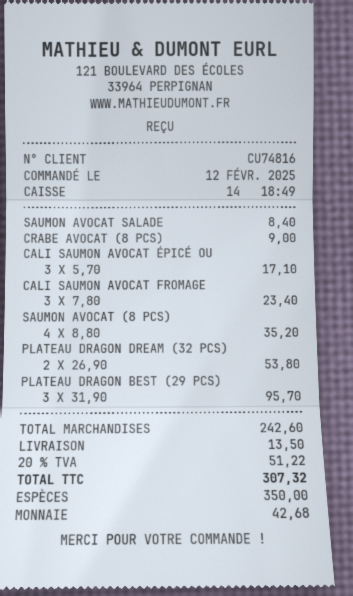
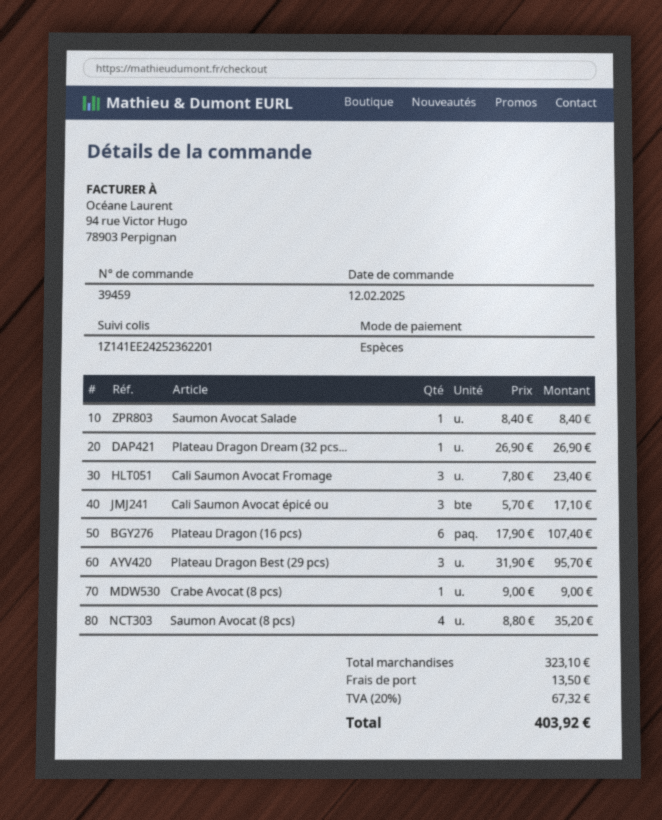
PLATEAU DRAGON DREAM (32 PCS): 2 x 26.90 = 53.80 -> 1 x 26.90 = 26.90
Plateau Dragon (16 pcs): none -> 6 x 17.90 = 107.40
subtotal: 242.60 -> 323.10
tax: 20% = 51.22 -> 20% = 67.32
total: 307.32 -> 403.92

